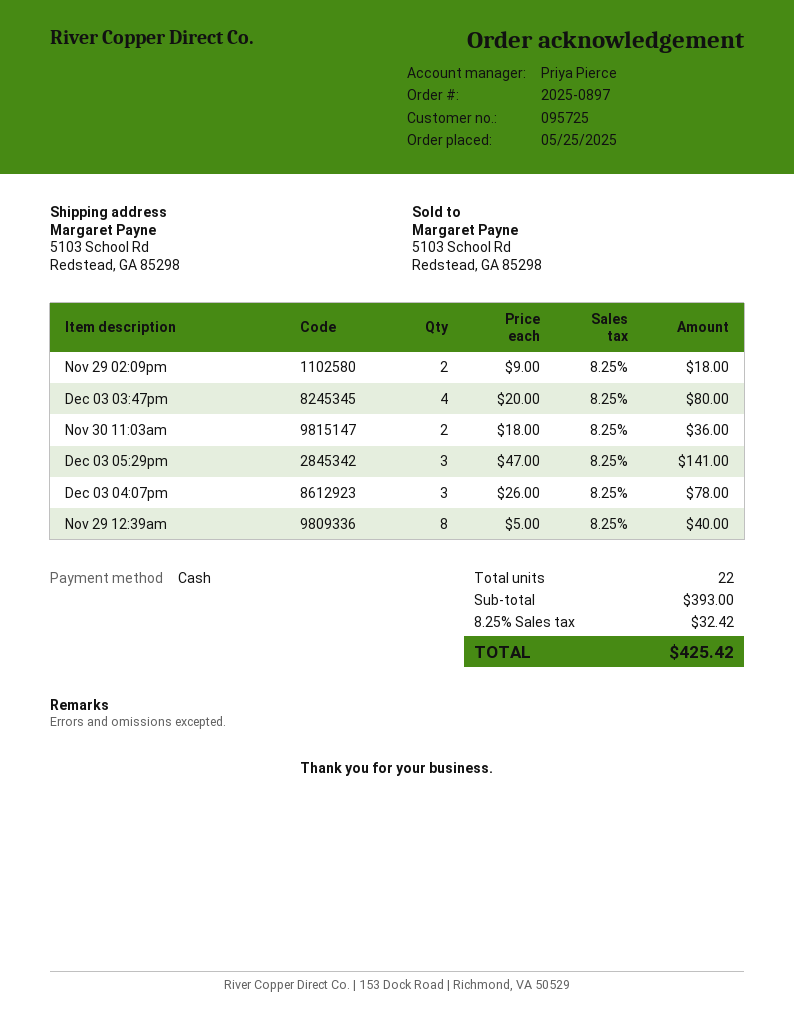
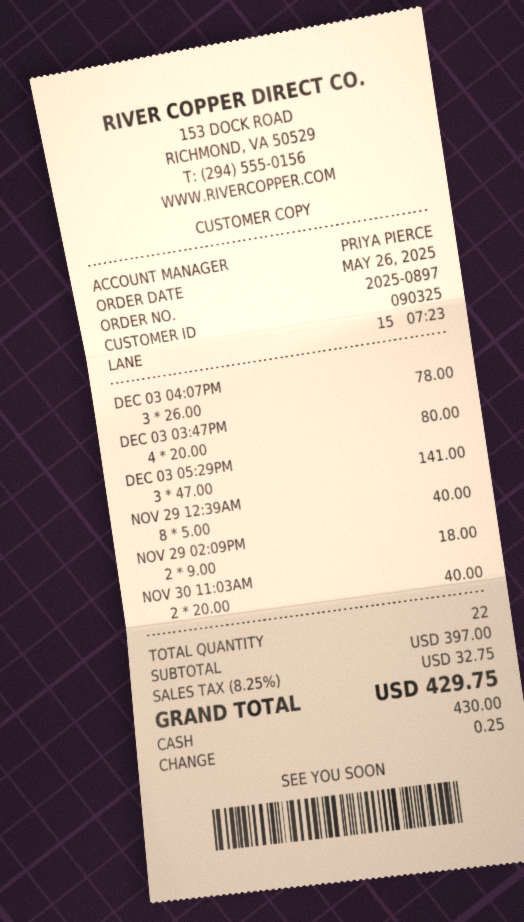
order date: 2025-05-25 -> 2025-05-26
customer number: 095725 -> 090325
Nov 30 11:03am: 2 x 18.00 = 36.00 -> 2 x 20.00 = 40.00
subtotal: 393.00 -> 397.00
tax: 8.25% = 32.42 -> 8.25% = 32.75
total: 425.42 -> 429.75

